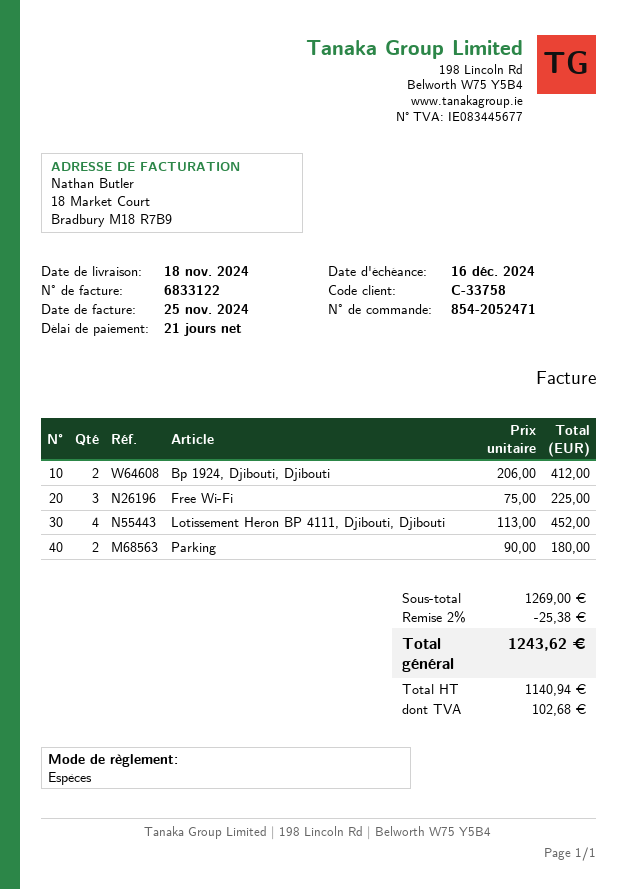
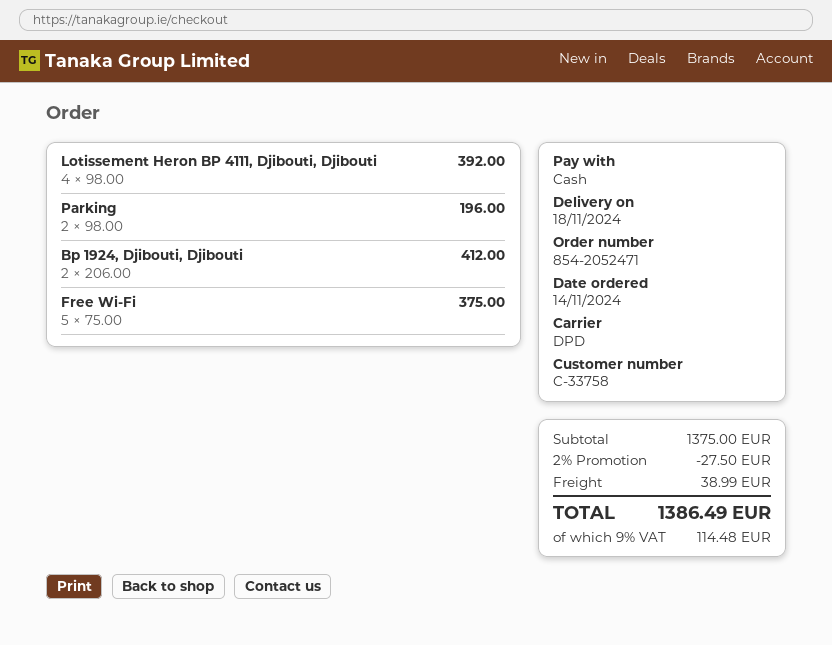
Free Wi-Fi: 3 x 75.00 = 225.00 -> 5 x 75.00 = 375.00
Lotissement Heron BP 4111, Djibouti, Djibouti: 4 x 113.00 = 452.00 -> 4 x 98.00 = 392.00
Parking: 2 x 90.00 = 180.00 -> 2 x 98.00 = 196.00
subtotal: 1269.00 -> 1375.00
discount: 2% = 25.38 -> 2% = 27.50
shipping: none -> 38.99
tax: 102.68 -> 114.48
total: 1243.62 -> 1386.49

